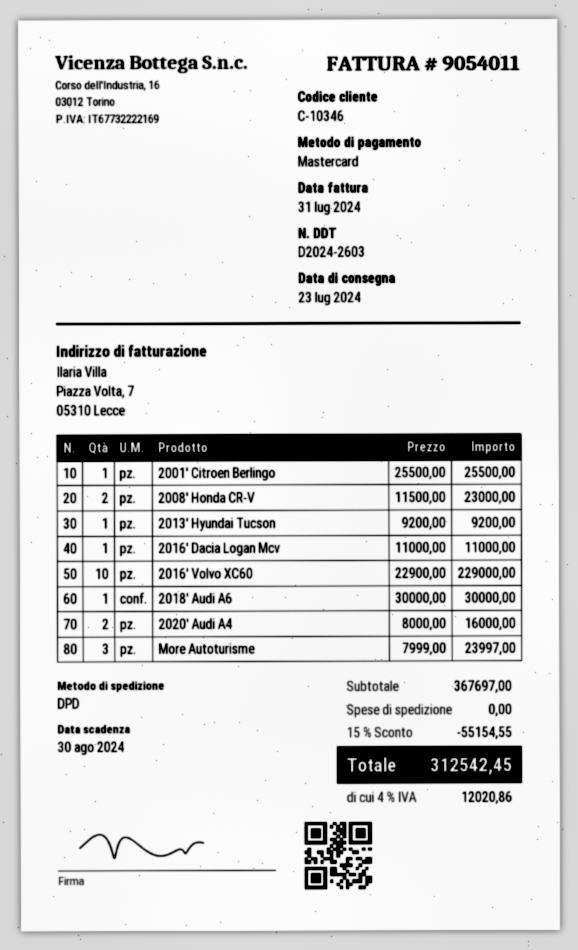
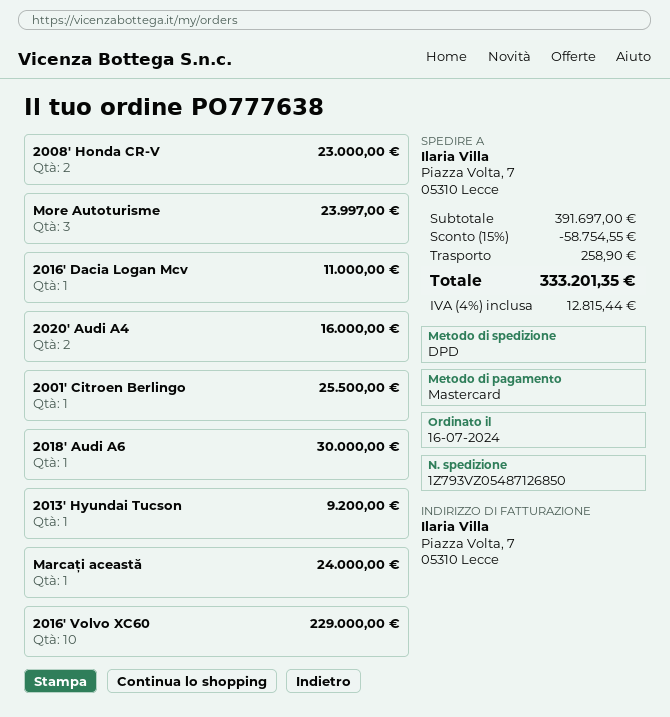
Marcați această: none -> 1 for 24000.00
subtotal: 367697.00 -> 391697.00
discount: 15% = 55154.55 -> 15% = 58754.55
shipping: 0.00 -> 258.90
tax: 4% = 12020.86 -> 4% = 12815.44
total: 312542.45 -> 333201.35

